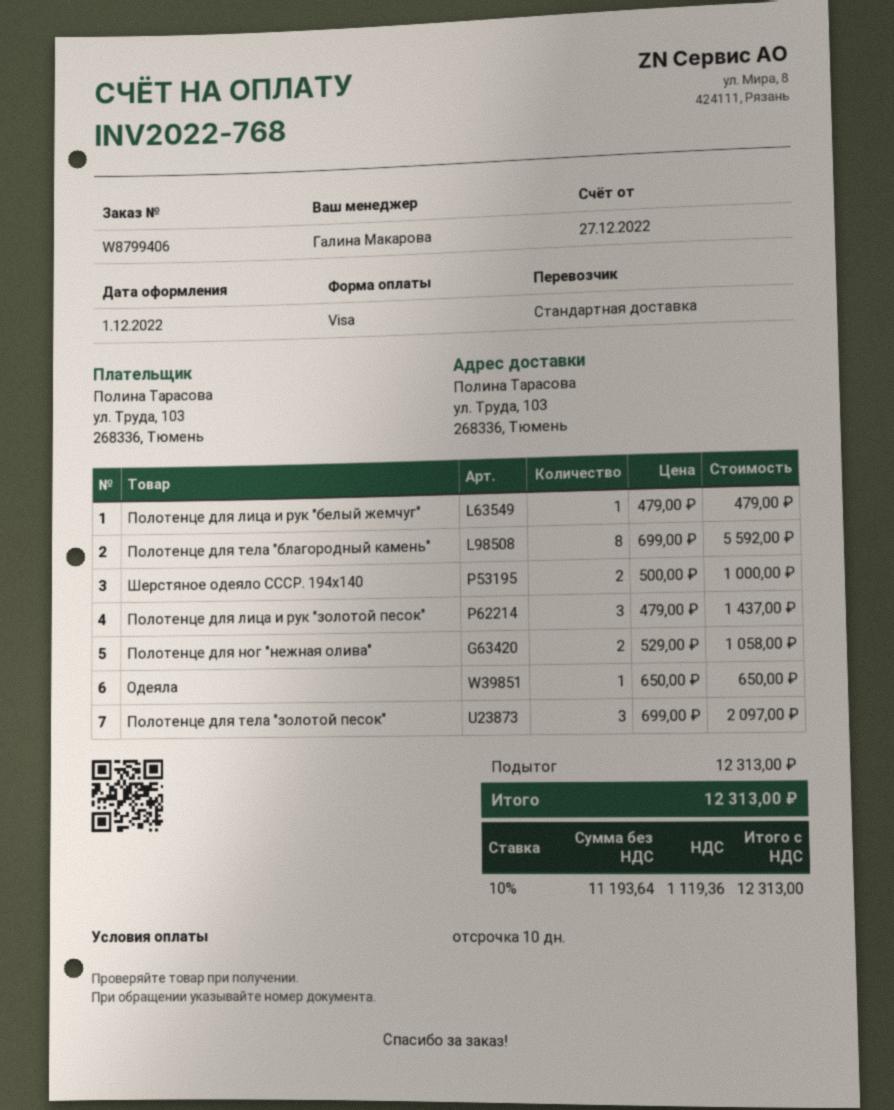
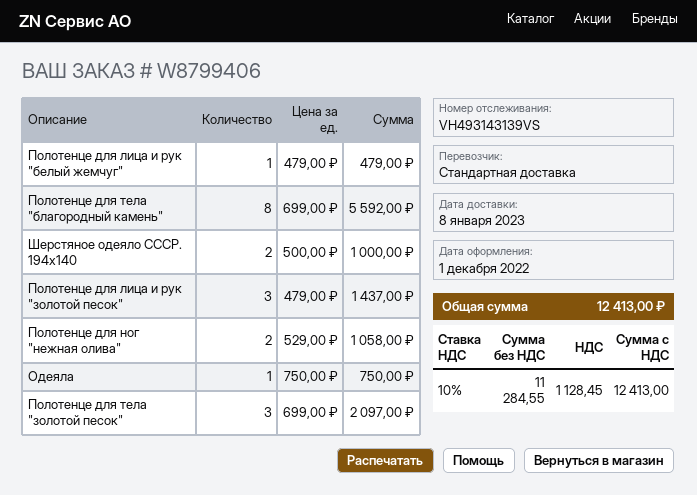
Одеяла: 1 x 650.00 = 650.00 -> 1 x 750.00 = 750.00
net: 11193.64 -> 11284.55
tax: 10% = 1119.36 -> 10% = 1128.45
total: 12313.00 -> 12413.00

